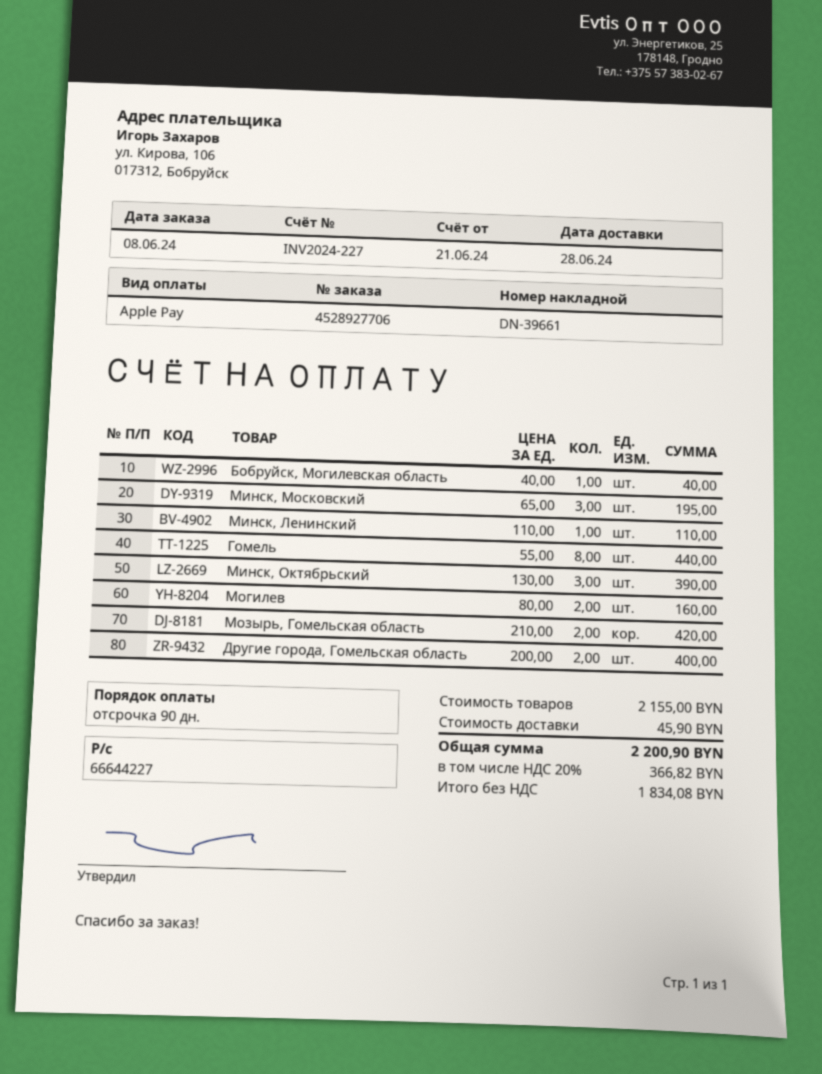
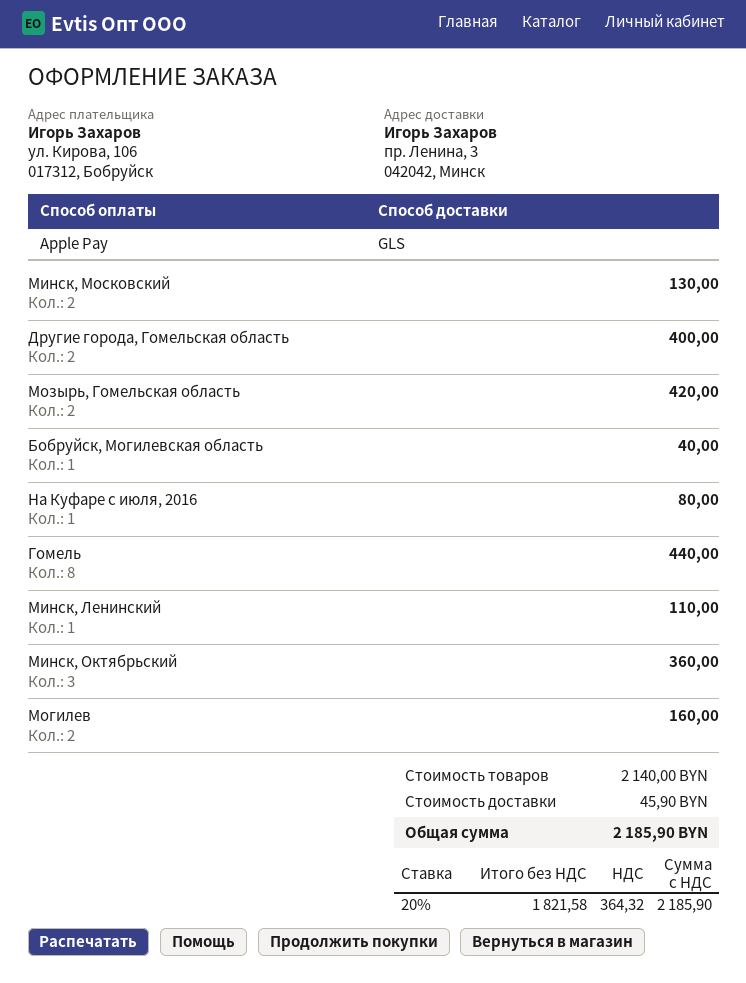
Минск, Московский: 3 for 195.00 -> 2 for 130.00
Минск, Октябрьский: 3 for 390.00 -> 3 for 360.00
На Куфаре с июля, 2016: none -> 1 for 80.00
subtotal: 2155.00 -> 2140.00
net: 1834.08 -> 1821.58
tax: 20% = 366.82 -> 20% = 364.32
total: 2200.90 -> 2185.90

